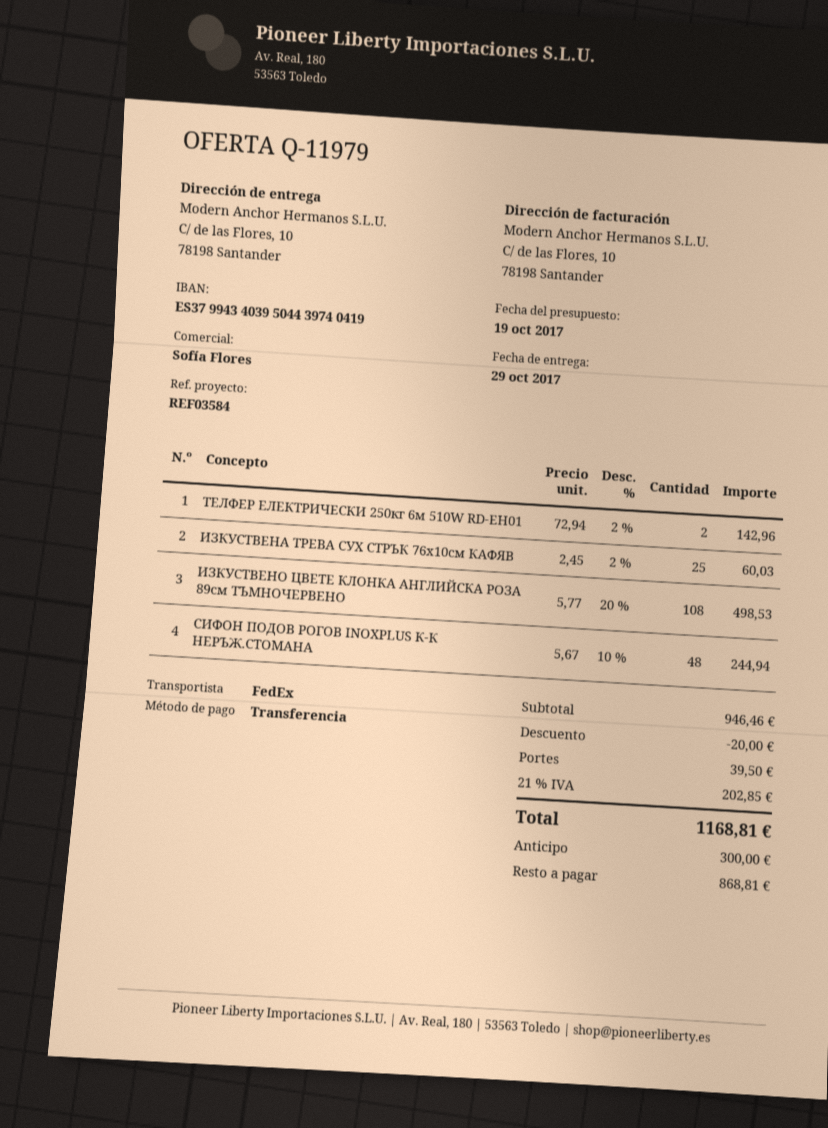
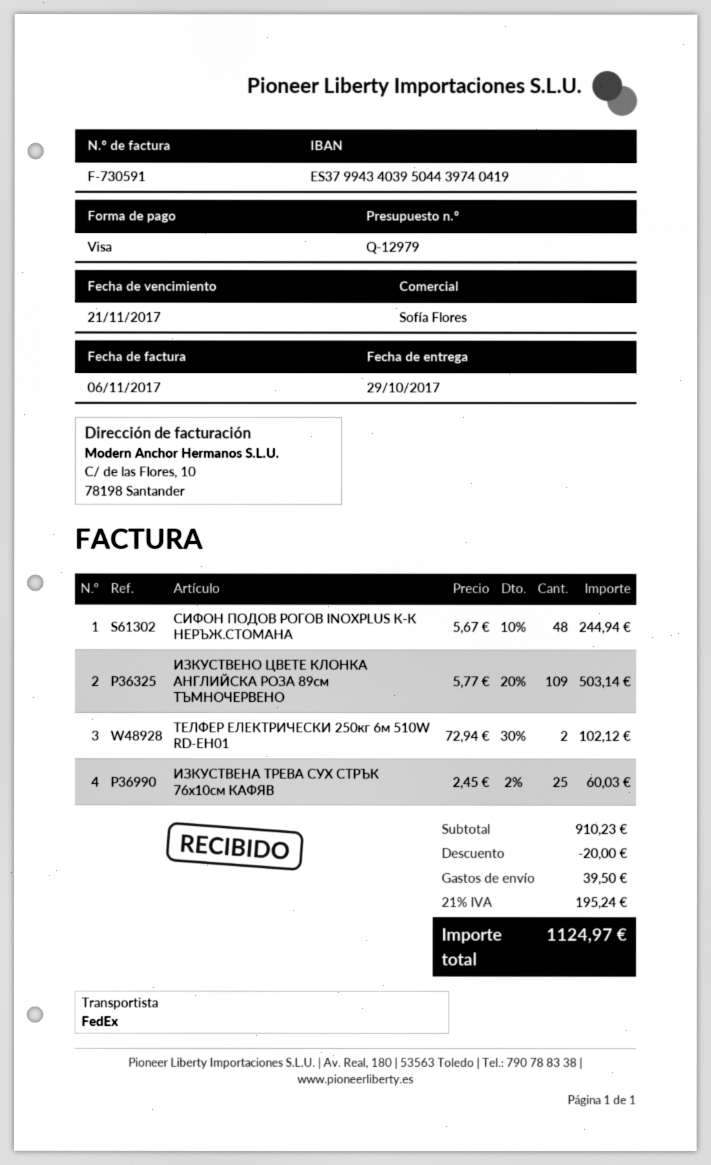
quote number: Q-11979 -> Q-12979
payment method: bank transfer -> Visa
ТЕЛФЕР ЕЛЕКТРИЧЕСКИ 250кг 6м 510W RD-EH01: 2 x 72.94 - 2% = 142.96 -> 2 x 72.94 - 30% = 102.12
ИЗКУСТВЕНО ЦВЕТЕ КЛОНКА АНГЛИЙСКА РОЗА 89см ТЪМНОЧЕРВЕНО: 108 x 5.77 - 20% = 498.53 -> 109 x 5.77 - 20% = 503.14
subtotal: 946.46 -> 910.23
tax: 21% = 202.85 -> 21% = 195.24
total: 1168.81 -> 1124.97

